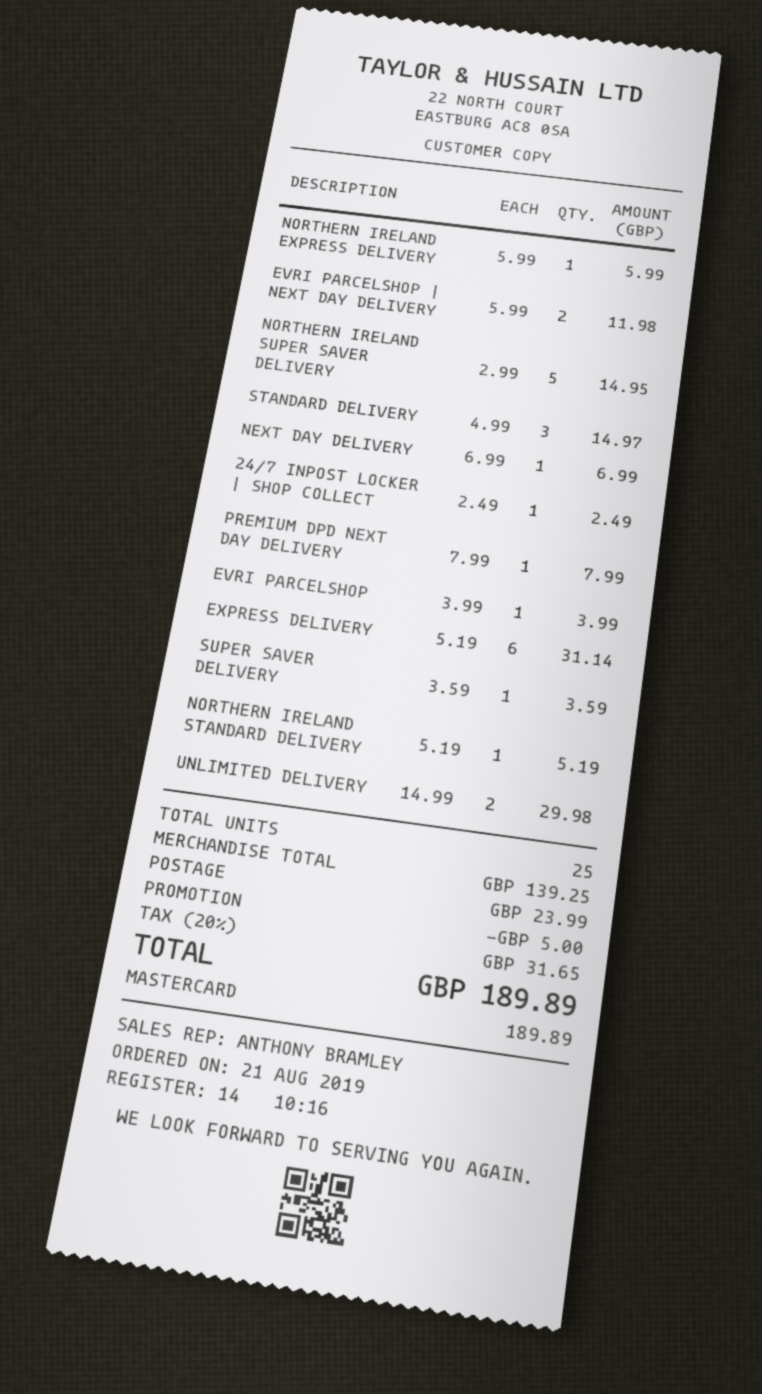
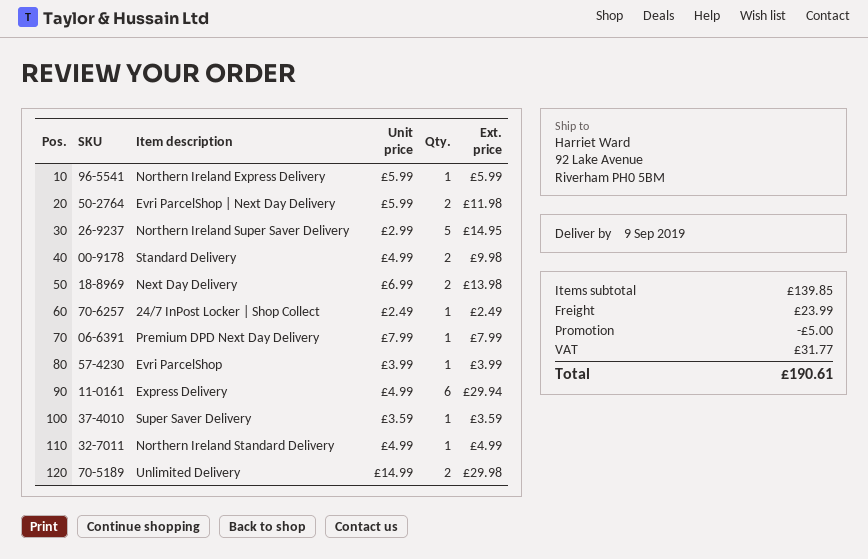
STANDARD DELIVERY: 3 x 4.99 = 14.97 -> 2 x 4.99 = 9.98
NEXT DAY DELIVERY: 1 x 6.99 = 6.99 -> 2 x 6.99 = 13.98
EXPRESS DELIVERY: 6 x 5.19 = 31.14 -> 6 x 4.99 = 29.94
NORTHERN IRELAND STANDARD DELIVERY: 1 x 5.19 = 5.19 -> 1 x 4.99 = 4.99
subtotal: 139.25 -> 139.85
tax: 31.65 -> 31.77
total: 189.89 -> 190.61

